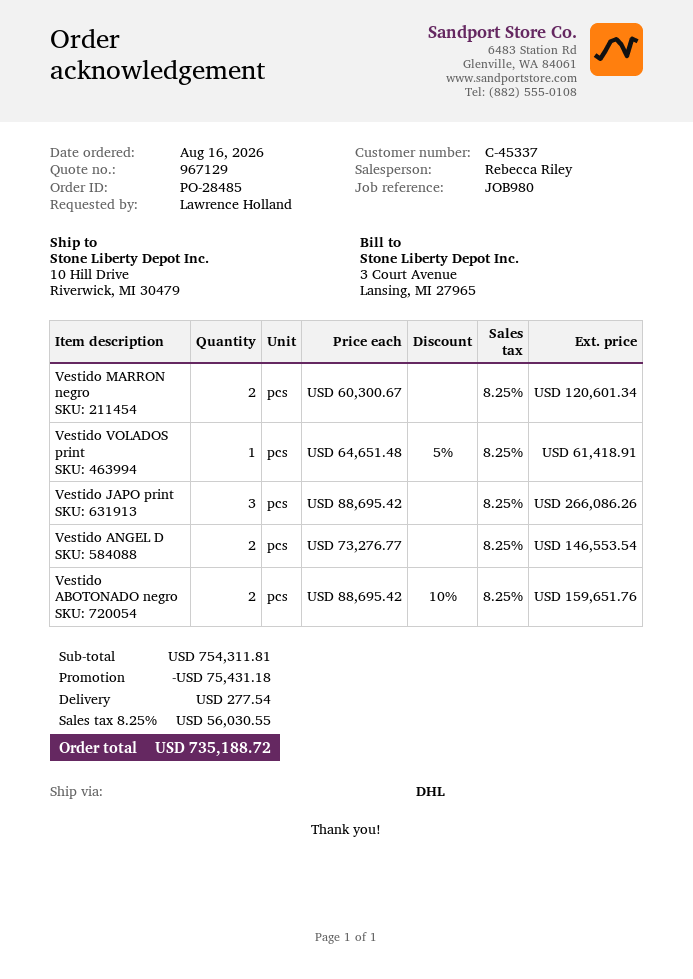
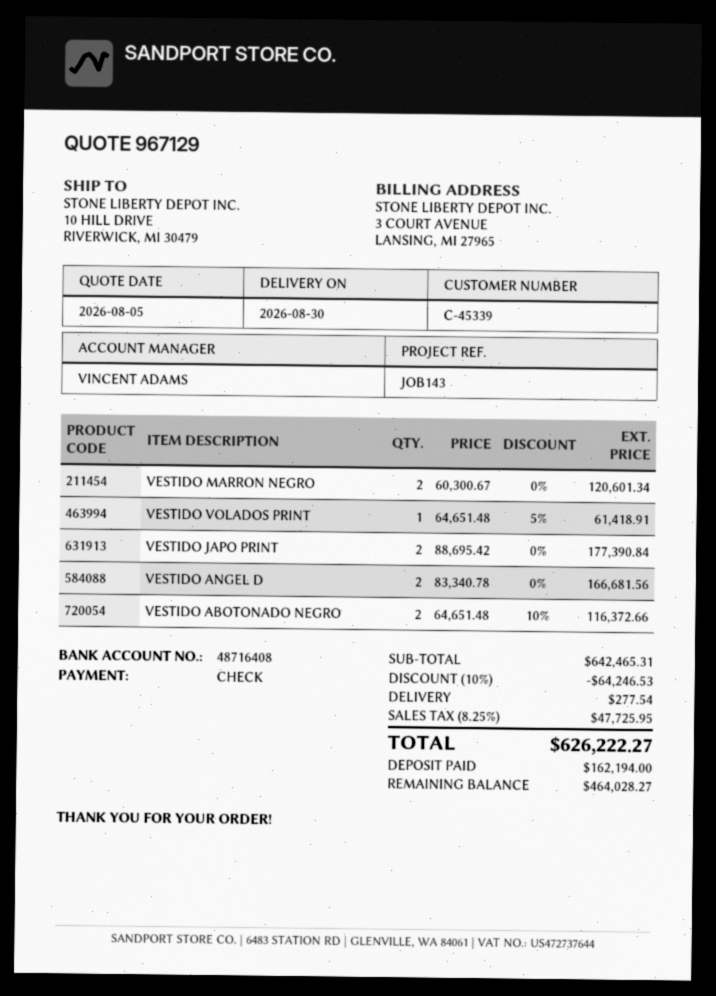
customer number: C-45337 -> C-45339
reference: JOB980 -> JOB143
sales rep: Rebecca Riley -> VINCENT ADAMS
Vestido JAPO print: 3 x 88695.42 = 266086.26 -> 2 x 88695.42 = 177390.84
Vestido ANGEL D: 2 x 73276.77 = 146553.54 -> 2 x 83340.78 = 166681.56
Vestido ABOTONADO negro: 2 x 88695.42 - 10% = 159651.76 -> 2 x 64651.48 - 10% = 116372.66
subtotal: 754311.81 -> 642465.31
discount: 75431.18 -> 64246.53
tax: 8.25% = 56030.55 -> 8.25% = 47725.95
total: 735188.72 -> 626222.27

